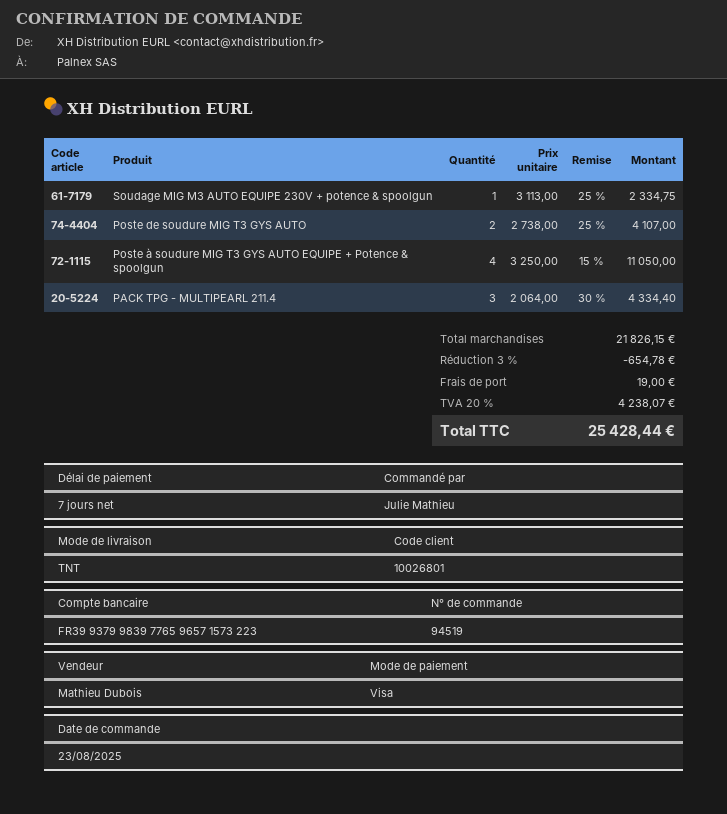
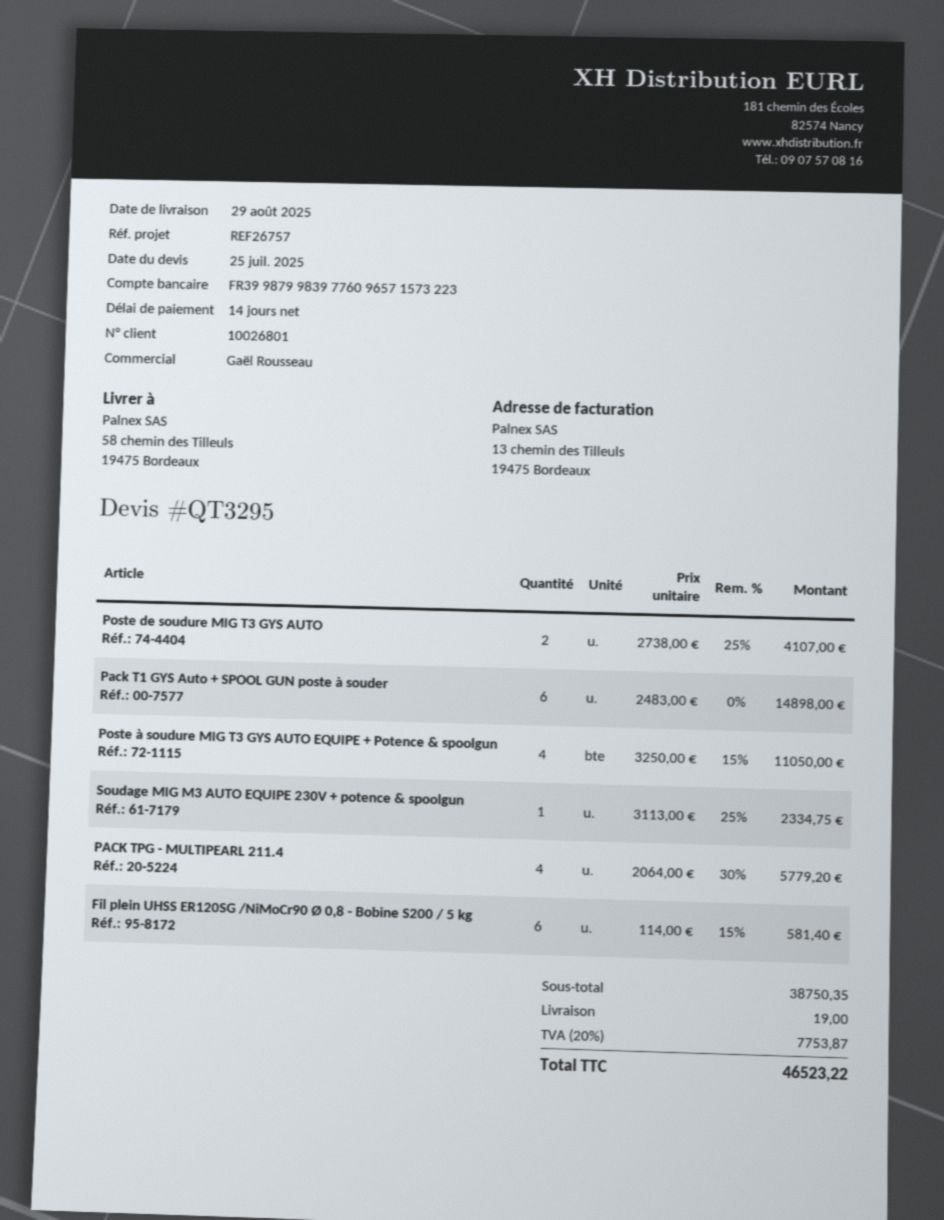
payment terms: 7 days -> 14 days
sales rep: Mathieu Dubois -> Gaël Rousseau
bank account: FR3993799839776596571573223 -> FR3998799839776096571573223
PACK TPG - MULTIPEARL 211.4: 3 x 2064.00 - 30% = 4334.40 -> 4 x 2064.00 - 30% = 5779.20
Pack T1 GYS Auto + SPOOL GUN poste à souder: none -> 6 x 2483.00 = 14898.00
Fil plein UHSS ER120SG /NiMoCr90 Ø 0,8 - Bobine S200 / 5 kg: none -> 6 x 114.00 - 15% = 581.40
subtotal: 21826.15 -> 38750.35
discount: 3% = 654.78 -> none
tax: 20% = 4238.07 -> 20% = 7753.87
total: 25428.44 -> 46523.22

